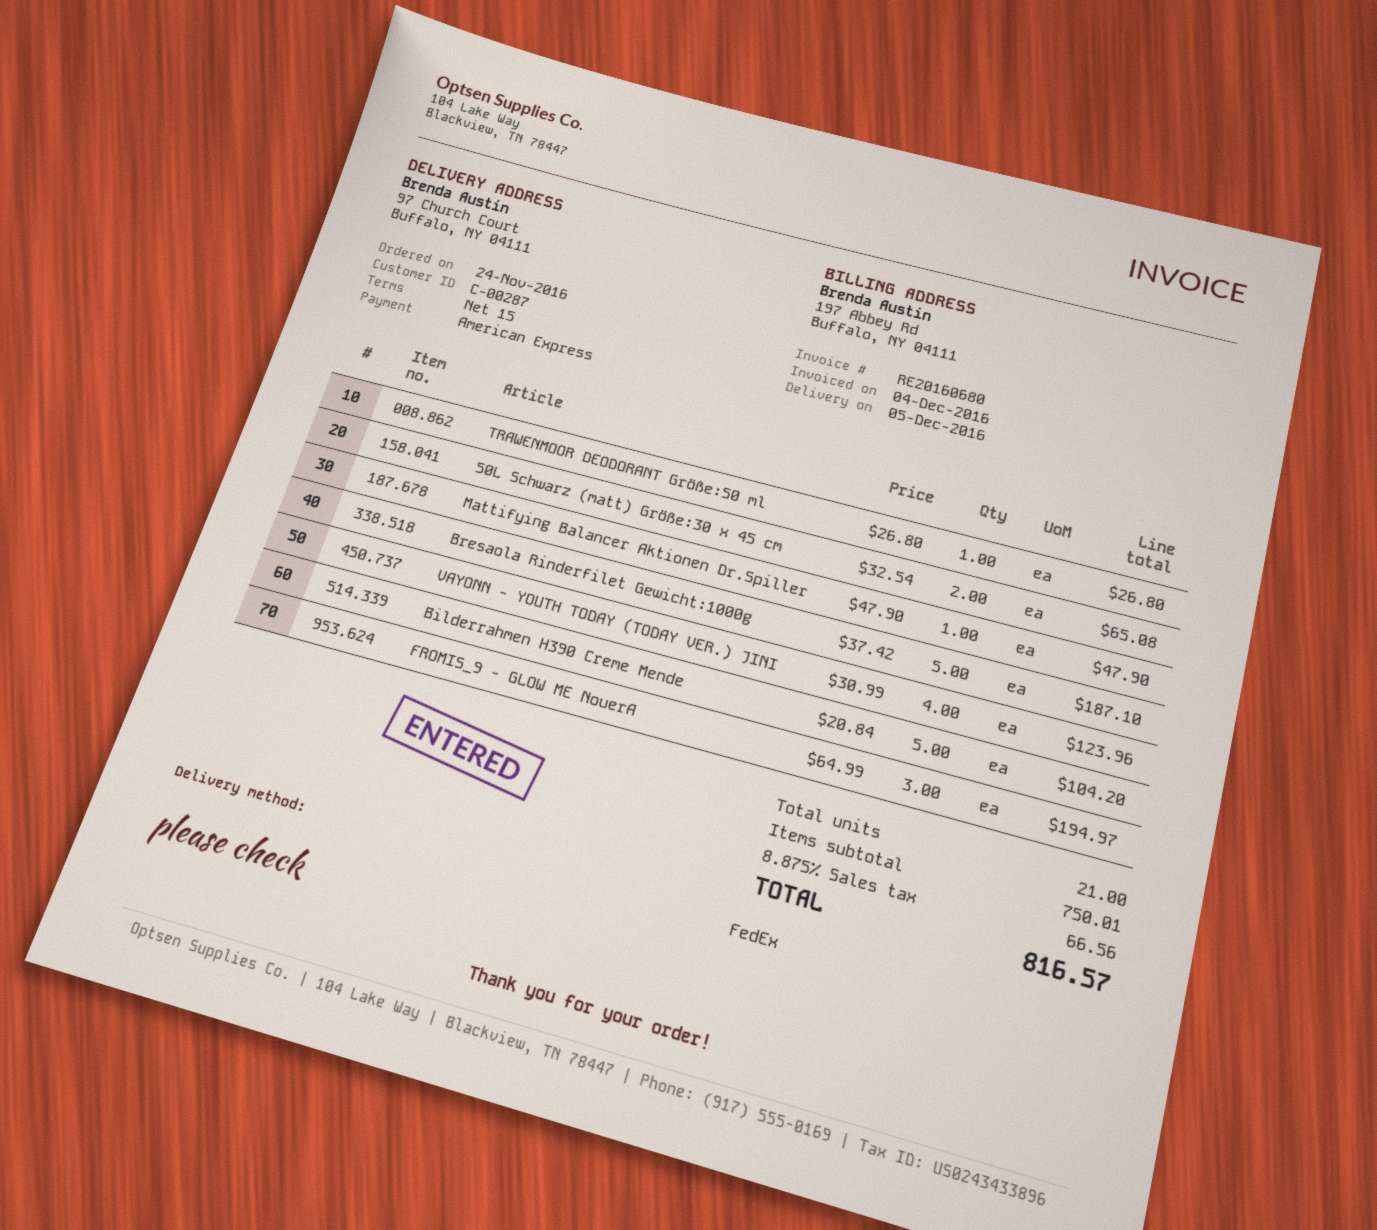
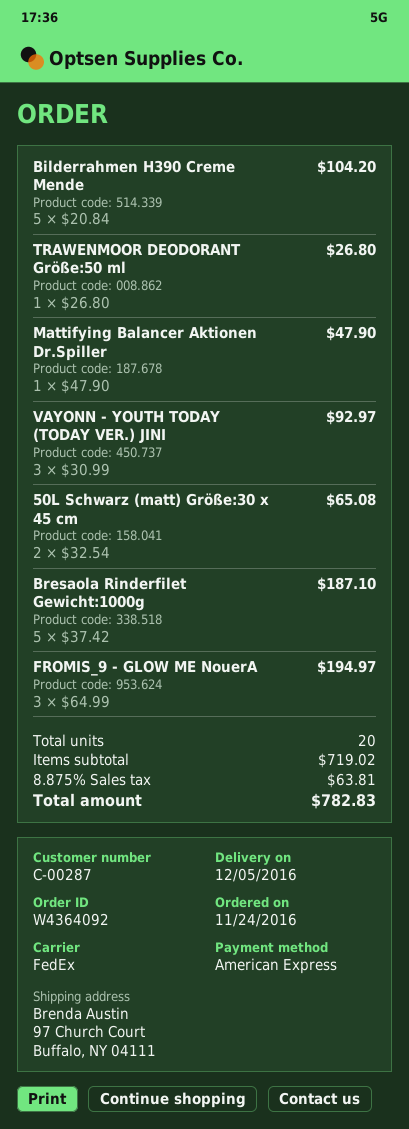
VAYONN - YOUTH TODAY (TODAY VER.) JINI: 4 x 30.99 = 123.96 -> 3 x 30.99 = 92.97
total quantity: 21 -> 20
subtotal: 750.01 -> 719.02
tax: 8.875% = 66.56 -> 8.875% = 63.81
total: 816.57 -> 782.83

